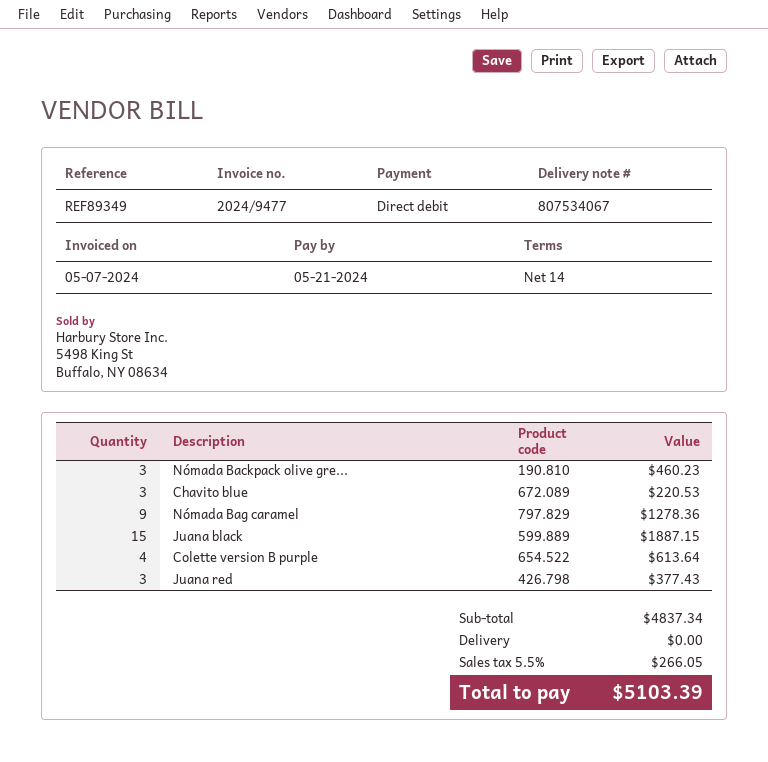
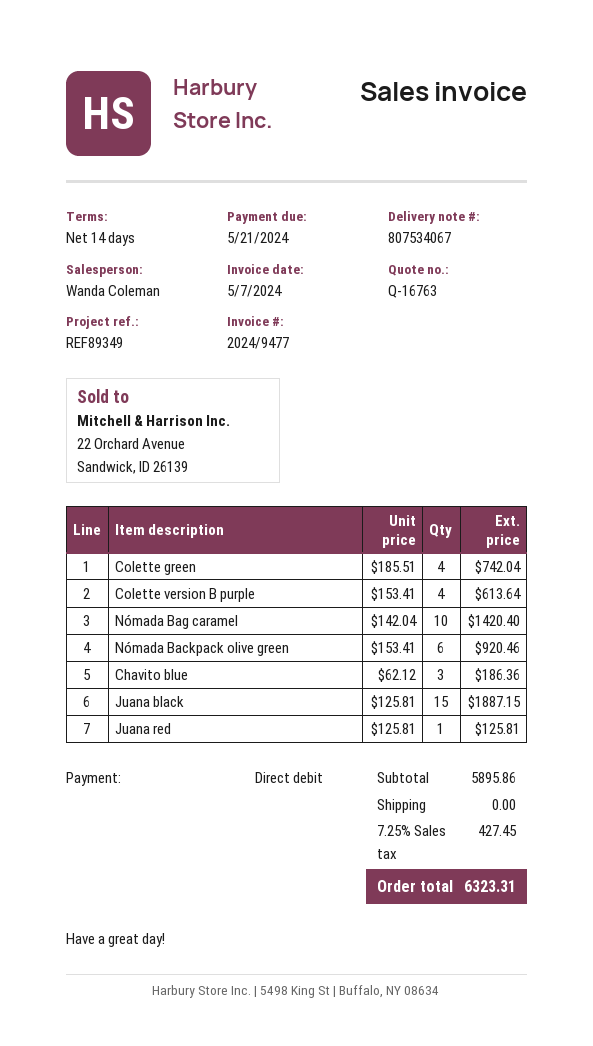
Nómada Backpack olive gre...: 3 for 460.23 -> 6 for 920.46
Chavito blue: 3 for 220.53 -> 3 for 186.36
Nómada Bag caramel: 9 for 1278.36 -> 10 for 1420.40
Juana red: 3 for 377.43 -> 1 for 125.81
Colette green: none -> 4 for 742.04
subtotal: 4837.34 -> 5895.86
tax: 5.5% = 266.05 -> 7.25% = 427.45
total: 5103.39 -> 6323.31

